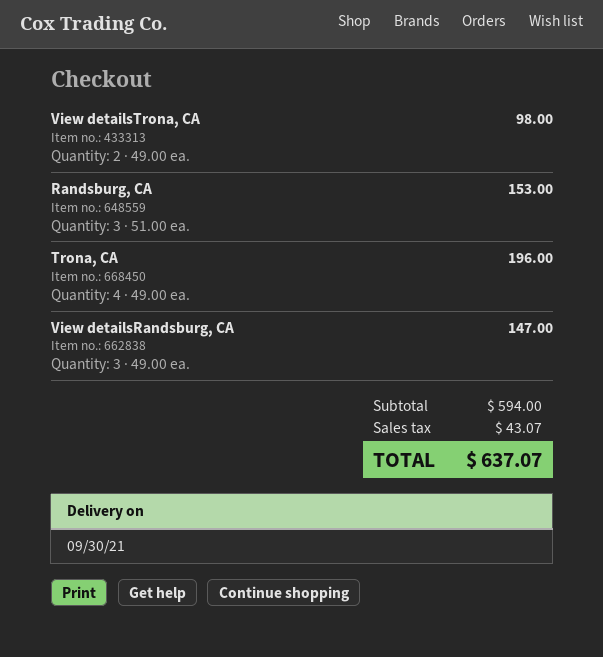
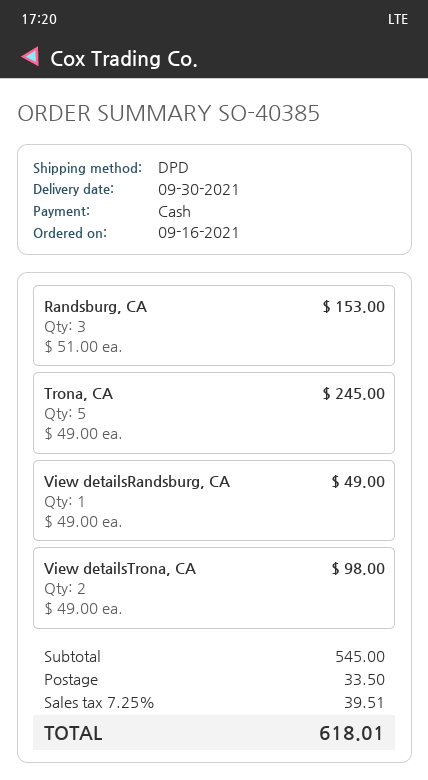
Trona, CA: 4 x 49.00 = 196.00 -> 5 x 49.00 = 245.00
View detailsRandsburg, CA: 3 x 49.00 = 147.00 -> 1 x 49.00 = 49.00
subtotal: 594.00 -> 545.00
shipping: none -> 33.50
tax: 43.07 -> 39.51
total: 637.07 -> 618.01

